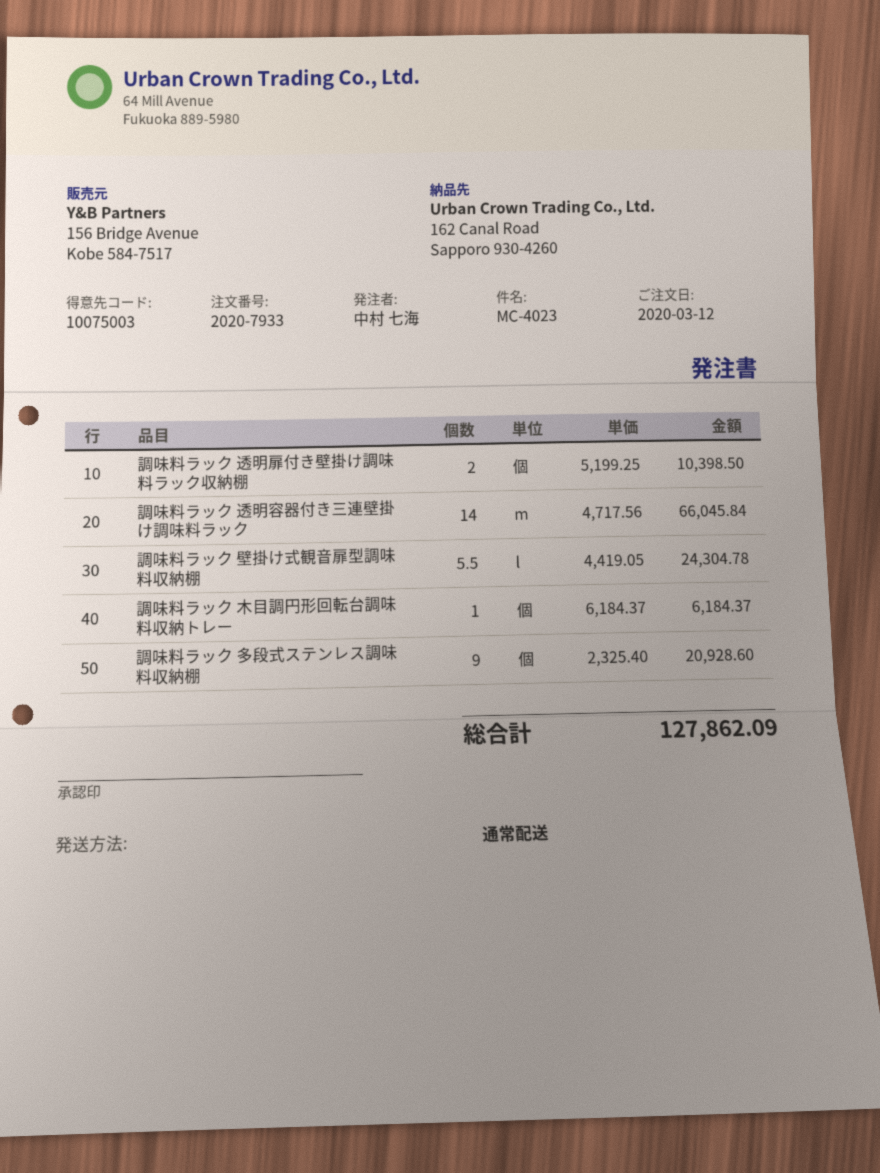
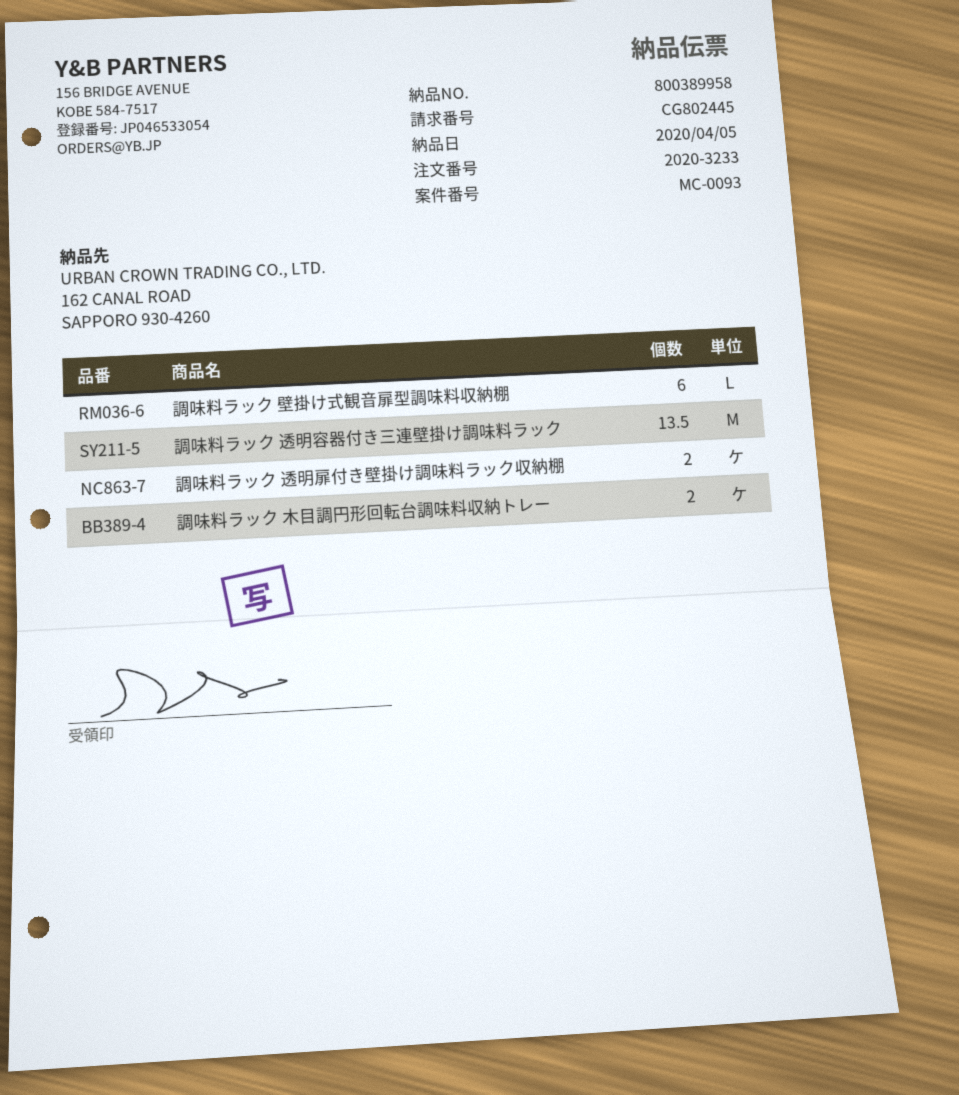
order number: 2020-7933 -> 2020-3233
reference: MC-4023 -> MC-0093
調味料ラック 透明容器付き三連壁掛け調味料ラック: 14 -> 13.5
調味料ラック 壁掛け式観音扉型調味料収納棚: 5.5 -> 6
調味料ラック 木目調円形回転台調味料収納トレー: 1 -> 2
調味料ラック 多段式ステンレス調味料収納棚: 9 -> none

